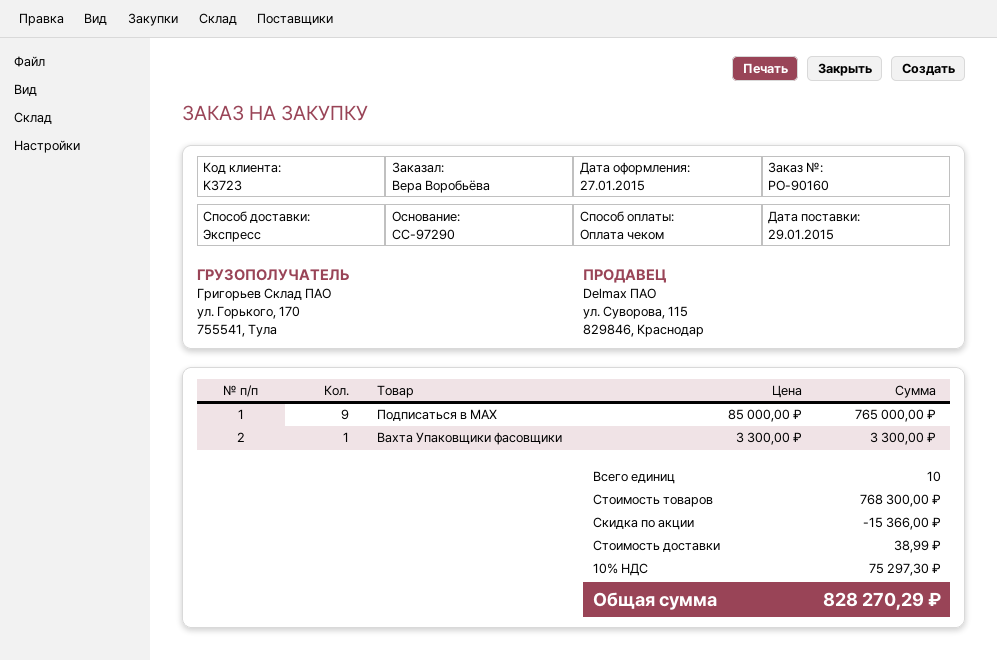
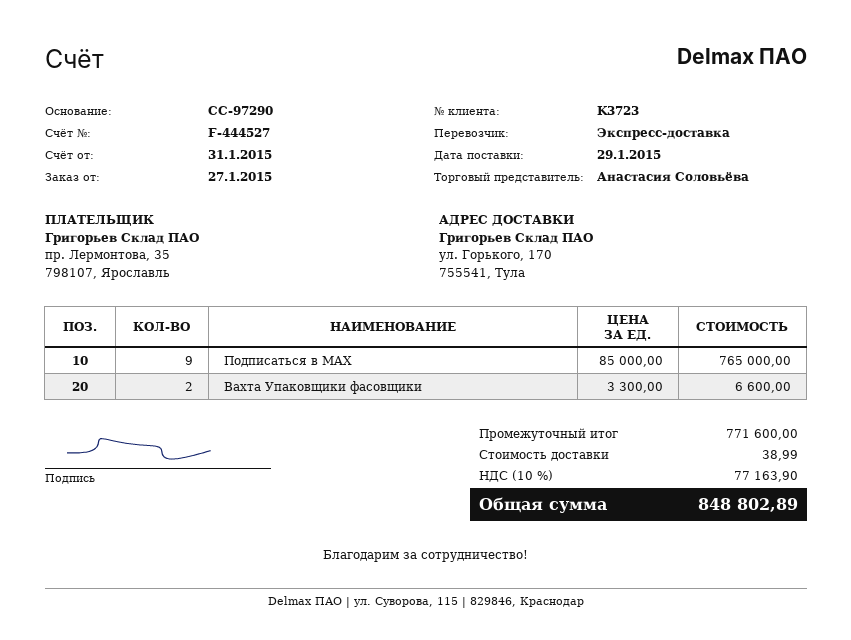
Вахта Упаковщики фасовщики: 1 x 3300.00 = 3300.00 -> 2 x 3300.00 = 6600.00
subtotal: 768300.00 -> 771600.00
discount: 15366.00 -> none
tax: 10% = 75297.30 -> 10% = 77163.90
total: 828270.29 -> 848802.89

